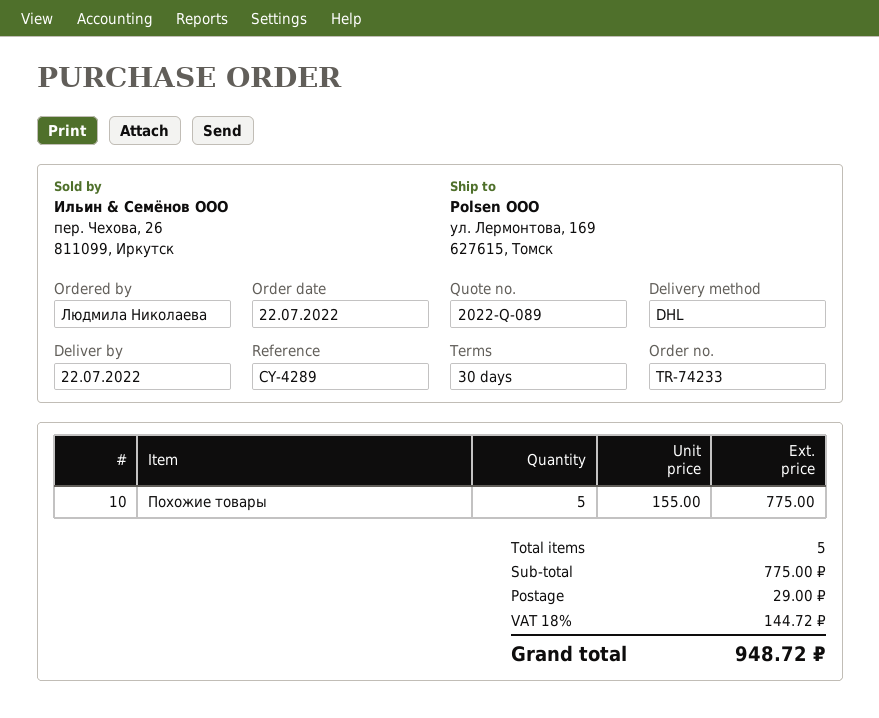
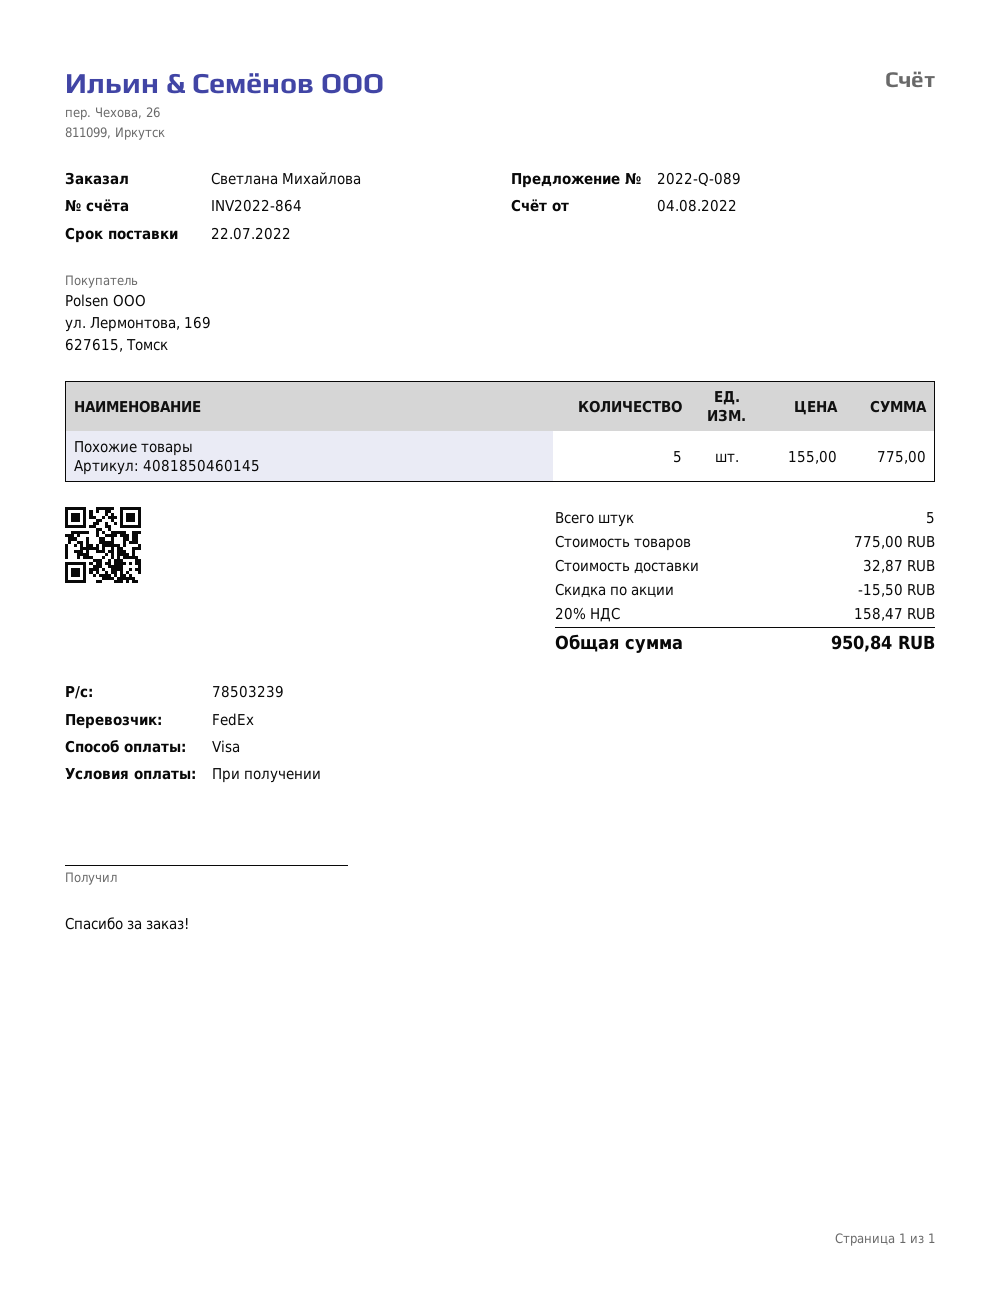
payment terms: 30 days -> on receipt
ordered by: Людмила Николаева -> Светлана Михайлова
shipping method: DHL -> FedEx
discount: none -> 15.50
shipping: 29.00 -> 32.87
tax: 18% = 144.72 -> 20% = 158.47
total: 948.72 -> 950.84

